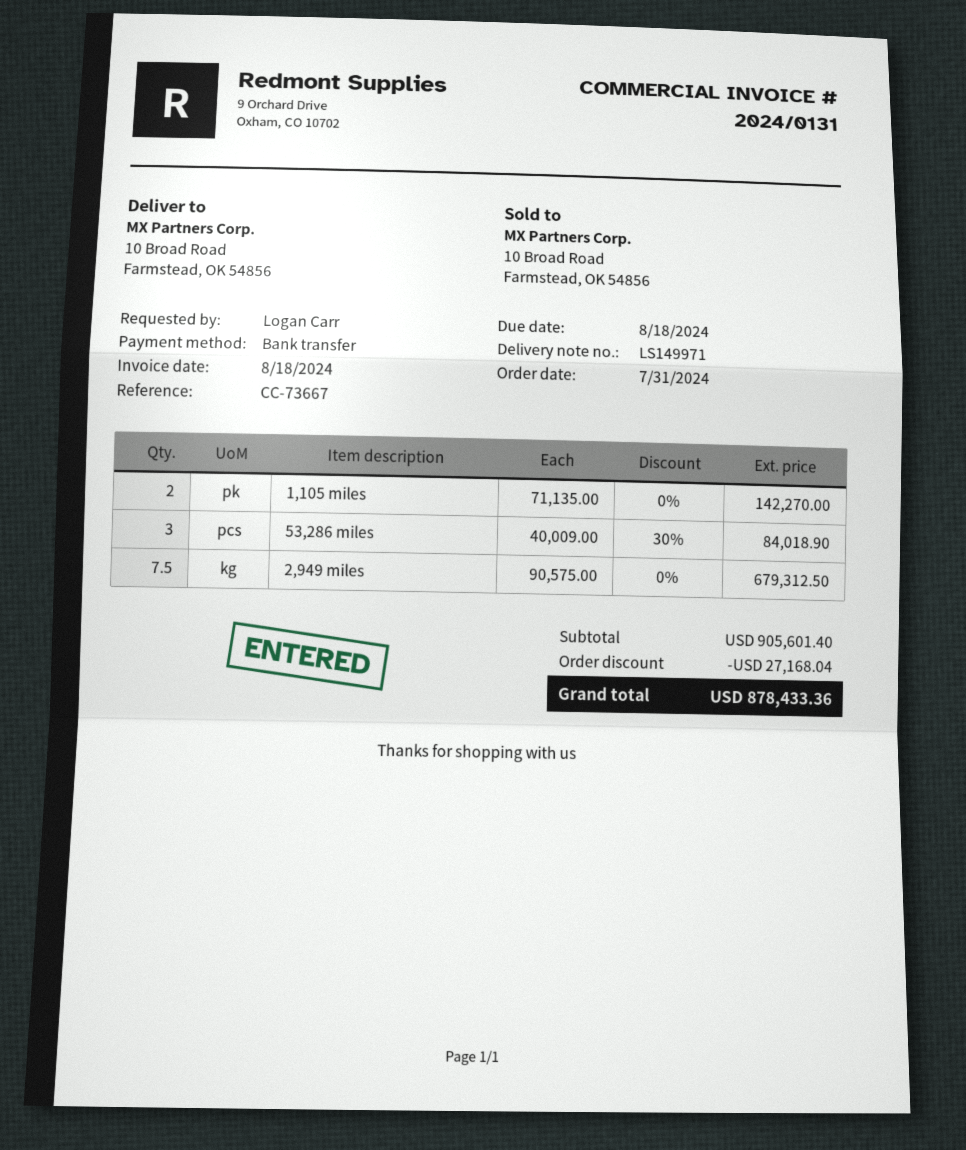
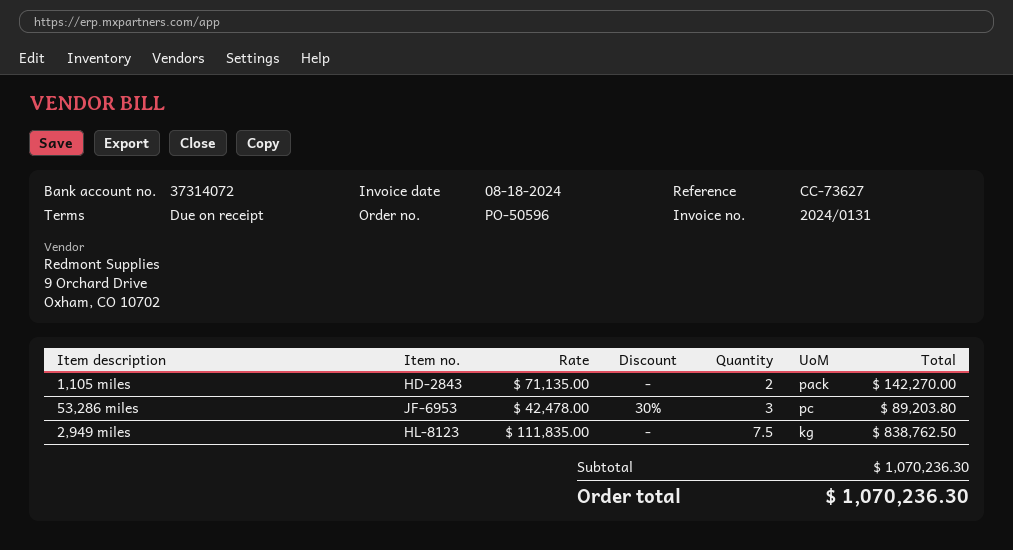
reference: CC-73667 -> CC-73627
53,286 miles: 3 x 40009.00 - 30% = 84018.90 -> 3 x 42478.00 - 30% = 89203.80
2,949 miles: 7.5 x 90575.00 = 679312.50 -> 7.5 x 111835.00 = 838762.50
subtotal: 905601.40 -> 1070236.30
discount: 27168.04 -> none
total: 878433.36 -> 1070236.30

